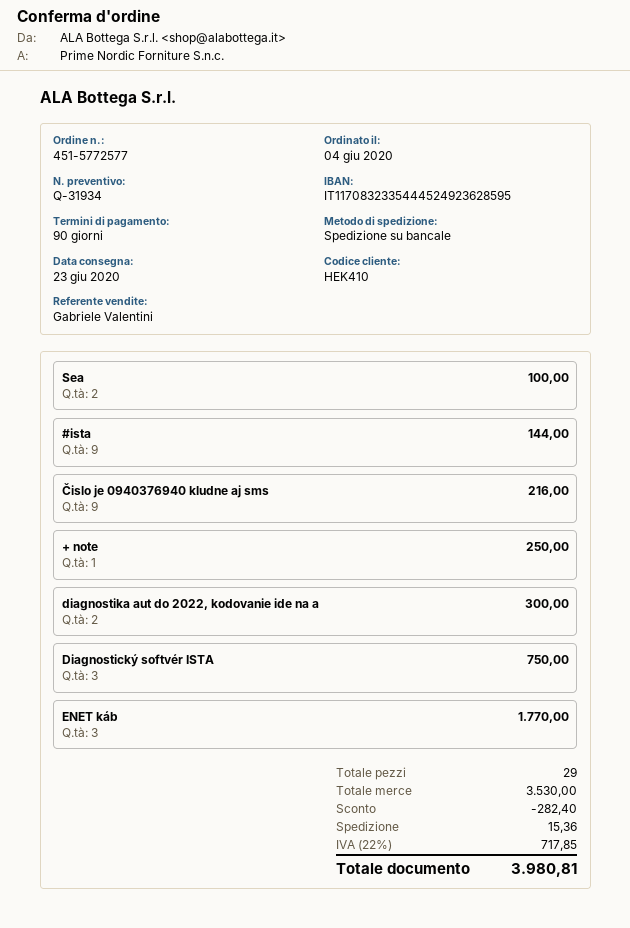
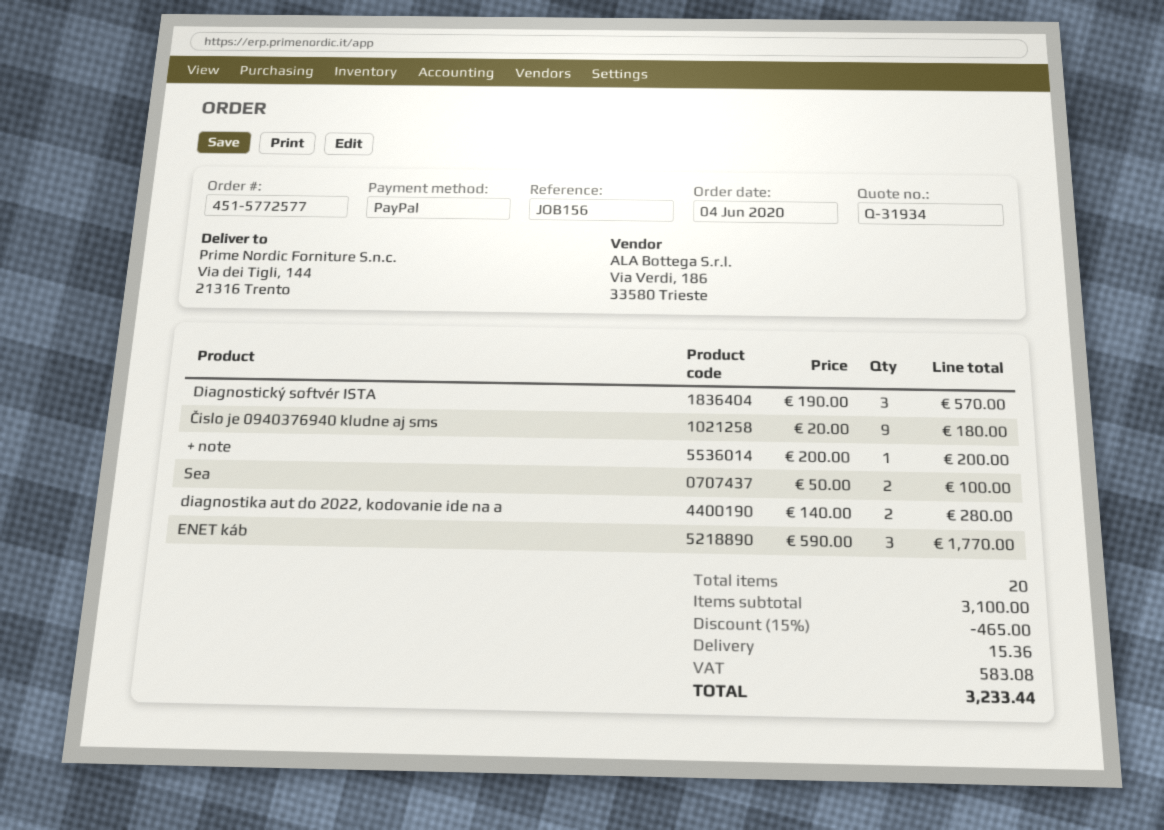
#ista: 9 for 144.00 -> none
Čislo je 0940376940 kludne aj sms: 9 for 216.00 -> 9 for 180.00
+ note: 1 for 250.00 -> 1 for 200.00
diagnostika aut do 2022, kodovanie ide na a: 2 for 300.00 -> 2 for 280.00
Diagnostický softvér ISTA: 3 for 750.00 -> 3 for 570.00
total quantity: 29 -> 20
subtotal: 3530.00 -> 3100.00
discount: 282.40 -> 465.00
tax: 717.85 -> 583.08
total: 3980.81 -> 3233.44

